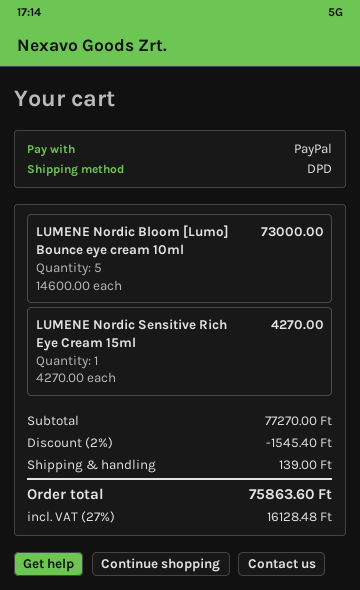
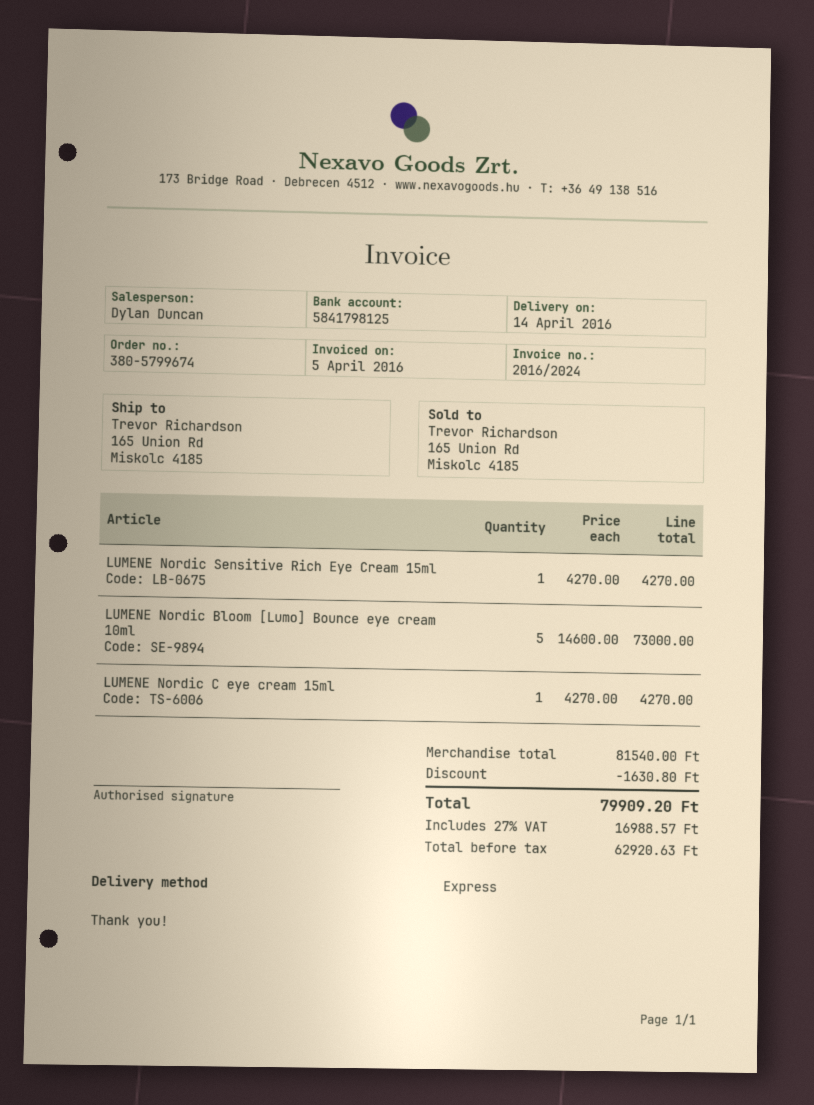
shipping method: DPD -> express
LUMENE Nordic C eye cream 15ml: none -> 1 x 4270.00 = 4270.00
subtotal: 77270.00 -> 81540.00
discount: 1545.40 -> 1630.80
shipping: 139.00 -> none
tax: 27% = 16128.48 -> 27% = 16988.57
total: 75863.60 -> 79909.20

